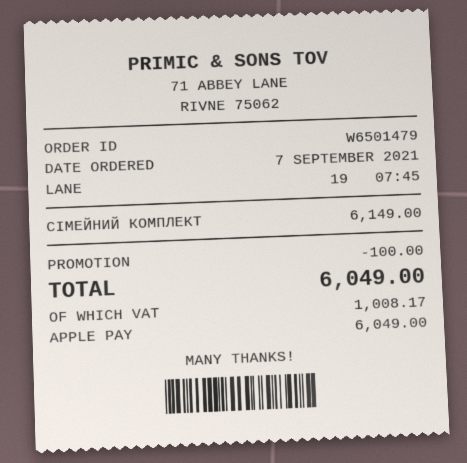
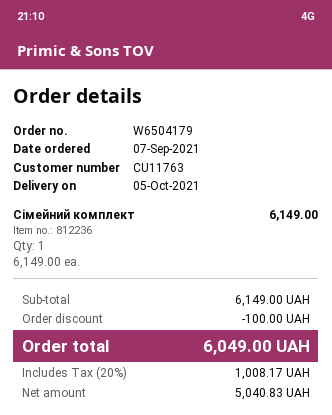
order number: W6501479 -> W6504179

